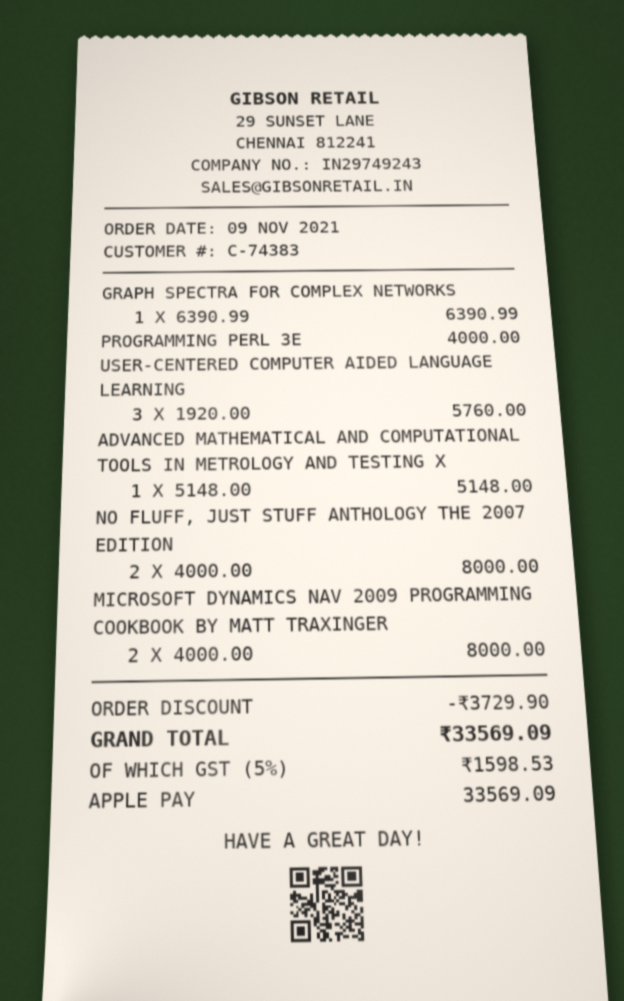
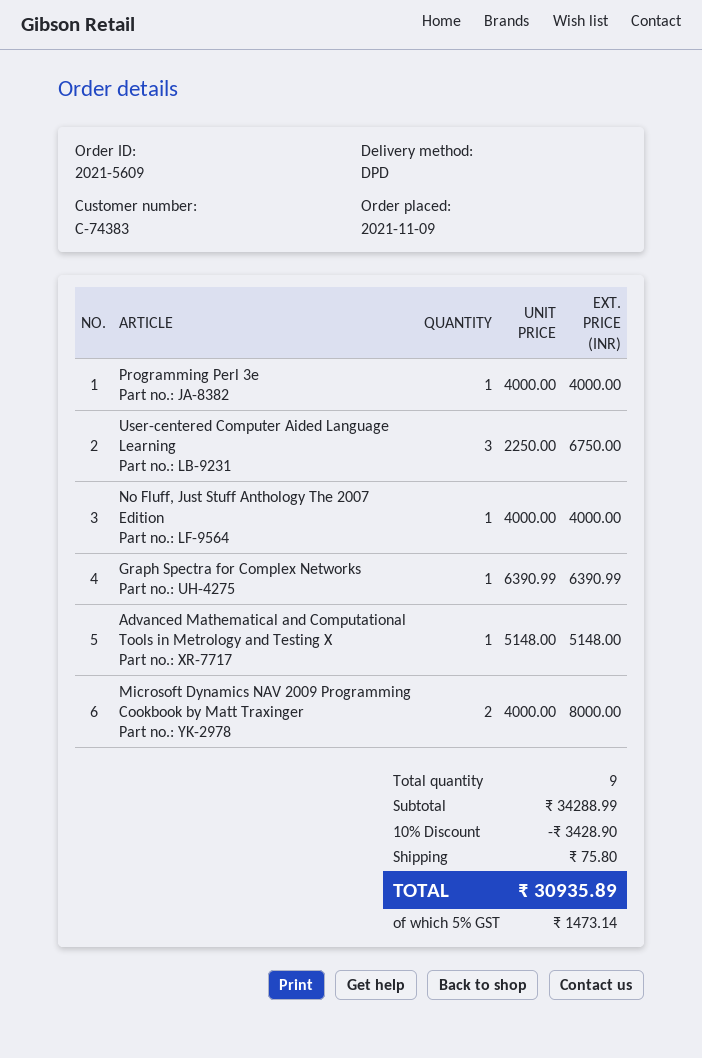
USER-CENTERED COMPUTER AIDED LANGUAGE LEARNING: 3 x 1920.00 = 5760.00 -> 3 x 2250.00 = 6750.00
NO FLUFF, JUST STUFF ANTHOLOGY THE 2007 EDITION: 2 x 4000.00 = 8000.00 -> 1 x 4000.00 = 4000.00
discount: 3729.90 -> 3428.90
shipping: none -> 75.80
tax: 5% = 1598.53 -> 5% = 1473.14
total: 33569.09 -> 30935.89

